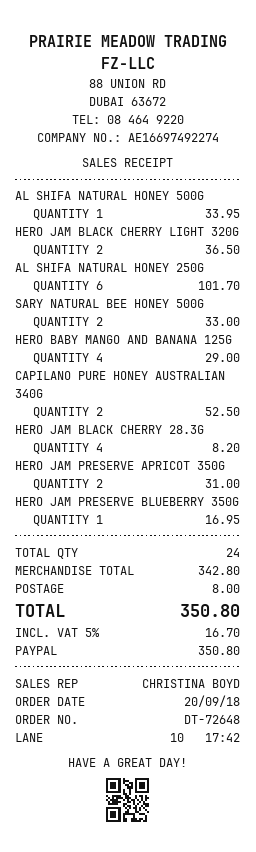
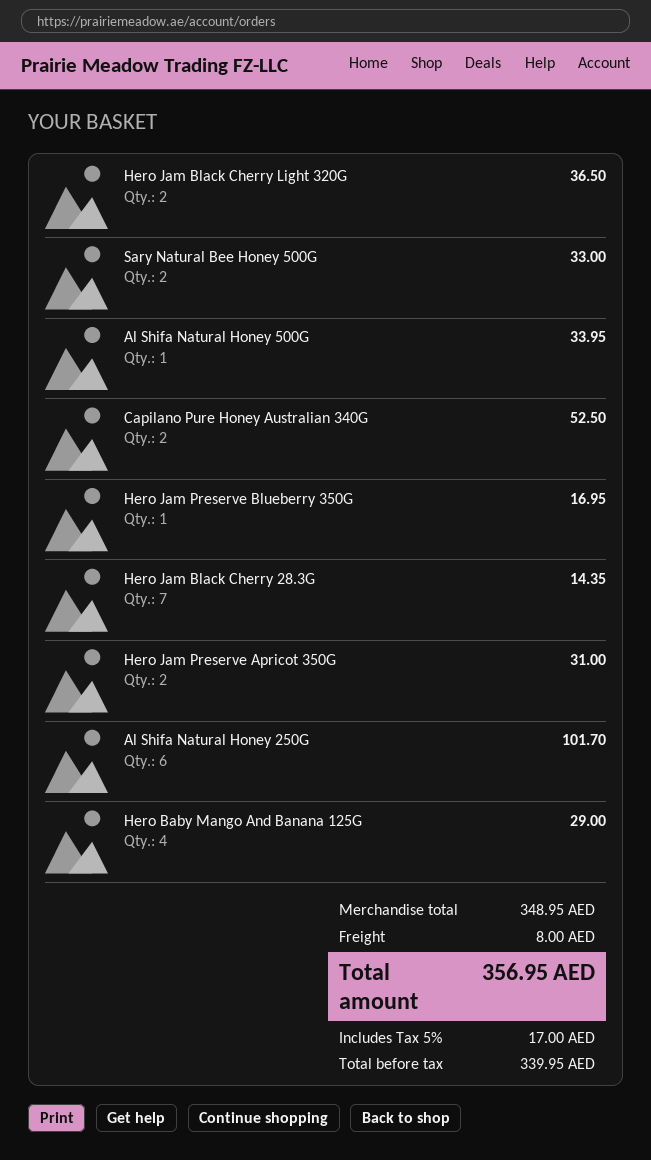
HERO JAM BLACK CHERRY 28.3G: 4 for 8.20 -> 7 for 14.35
subtotal: 342.80 -> 348.95
tax: 5% = 16.70 -> 5% = 17.00
total: 350.80 -> 356.95

